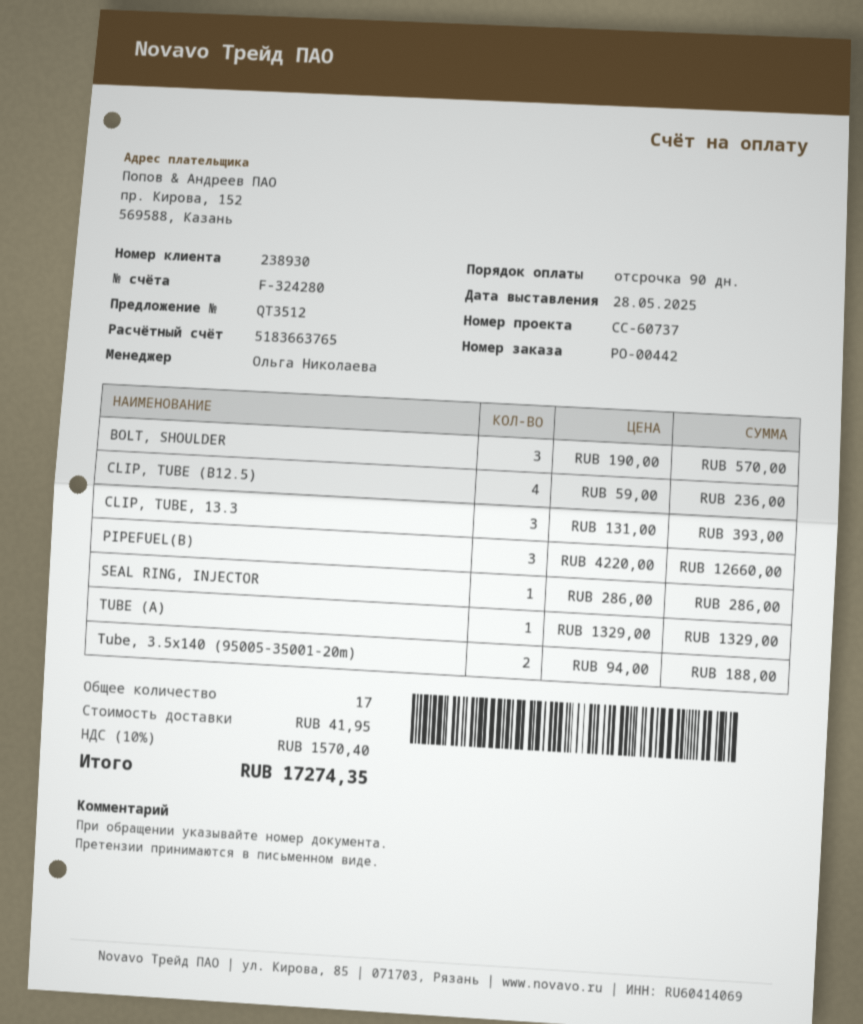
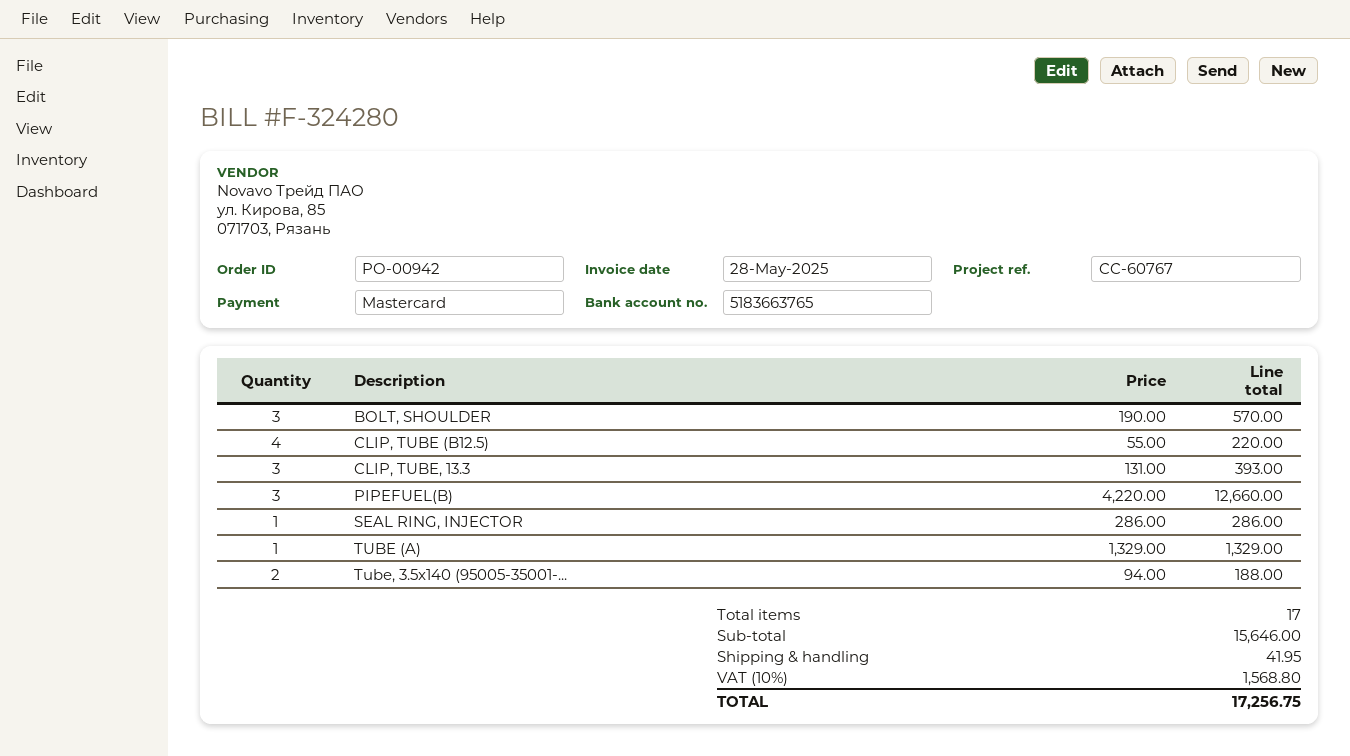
order number: PO-00442 -> PO-00942
reference: CC-60737 -> CC-60767
CLIP, TUBE (B12.5): 4 x 59.00 = 236.00 -> 4 x 55.00 = 220.00
tax: 10% = 1570.40 -> 10% = 1568.80
total: 17274.35 -> 17256.75

